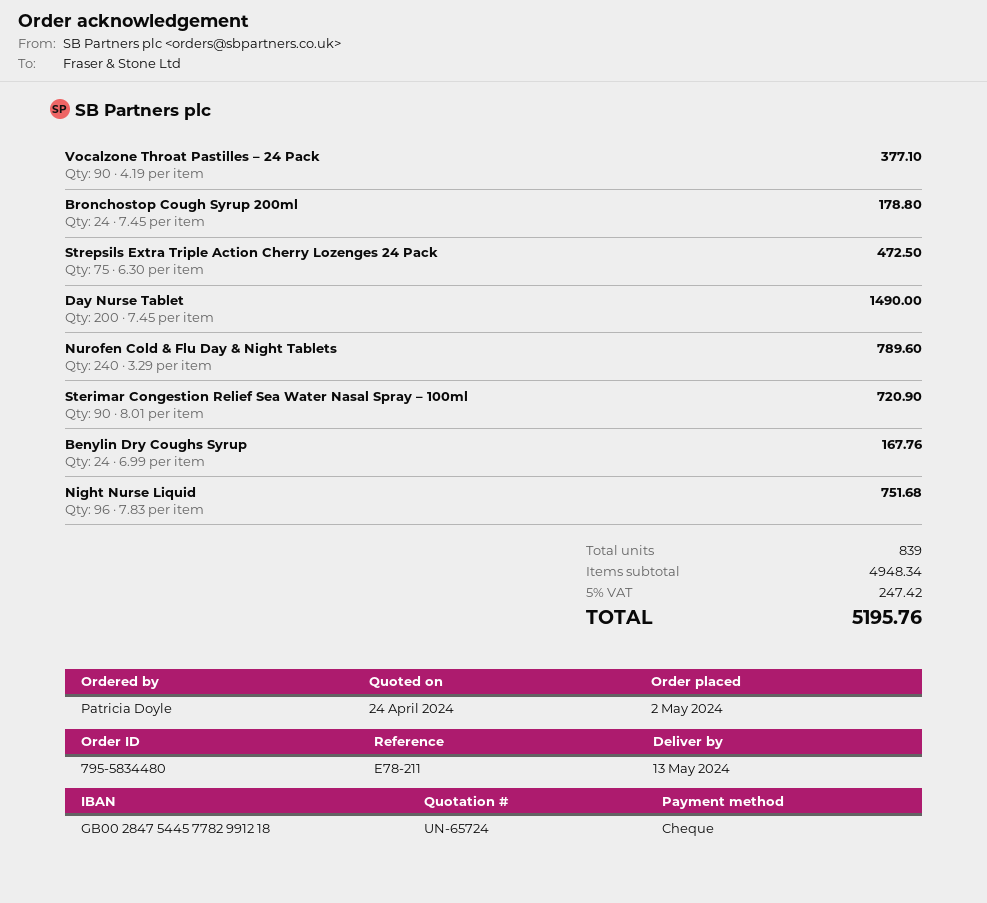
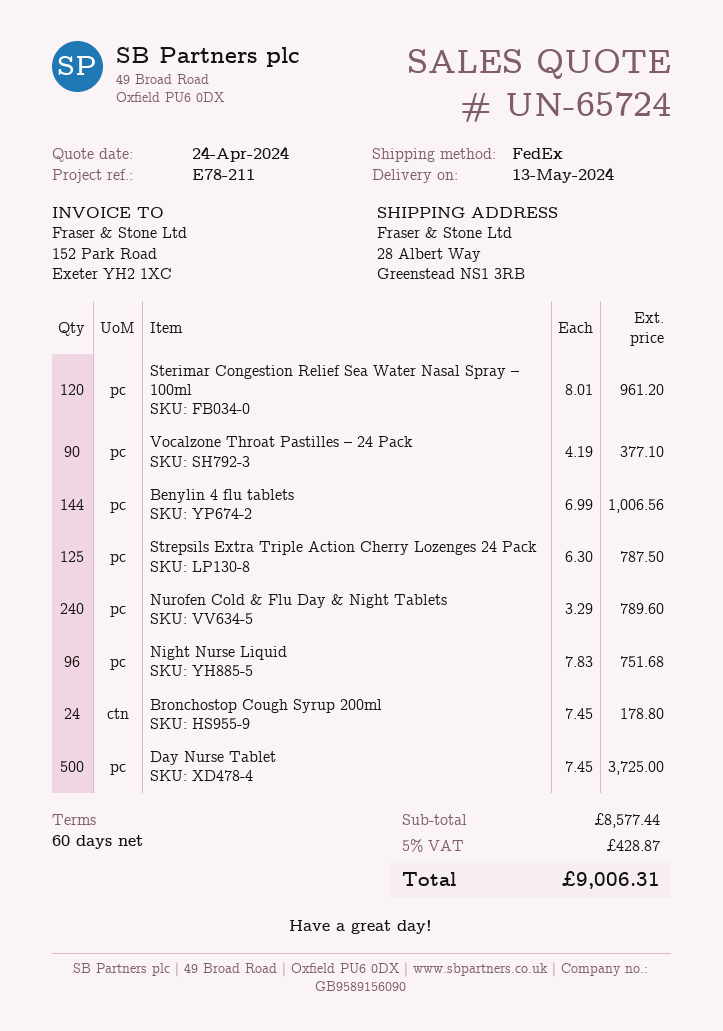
Strepsils Extra Triple Action Cherry Lozenges 24 Pack: 75 x 6.30 = 472.50 -> 125 x 6.30 = 787.50
Day Nurse Tablet: 200 x 7.45 = 1490.00 -> 500 x 7.45 = 3725.00
Sterimar Congestion Relief Sea Water Nasal Spray – 100ml: 90 x 8.01 = 720.90 -> 120 x 8.01 = 961.20
Benylin Dry Coughs Syrup: 24 x 6.99 = 167.76 -> none
Benylin 4 flu tablets: none -> 144 x 6.99 = 1006.56
subtotal: 4948.34 -> 8577.44
tax: 5% = 247.42 -> 5% = 428.87
total: 5195.76 -> 9006.31

